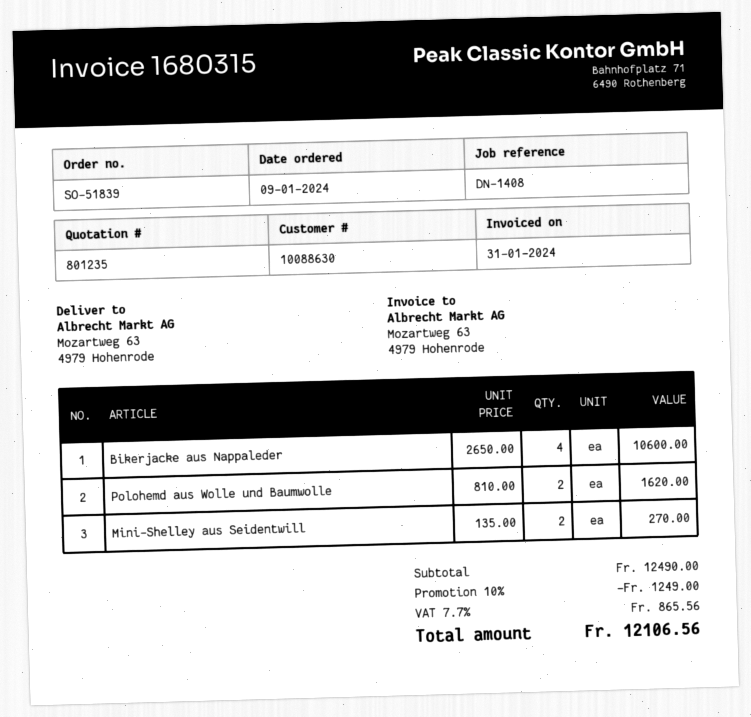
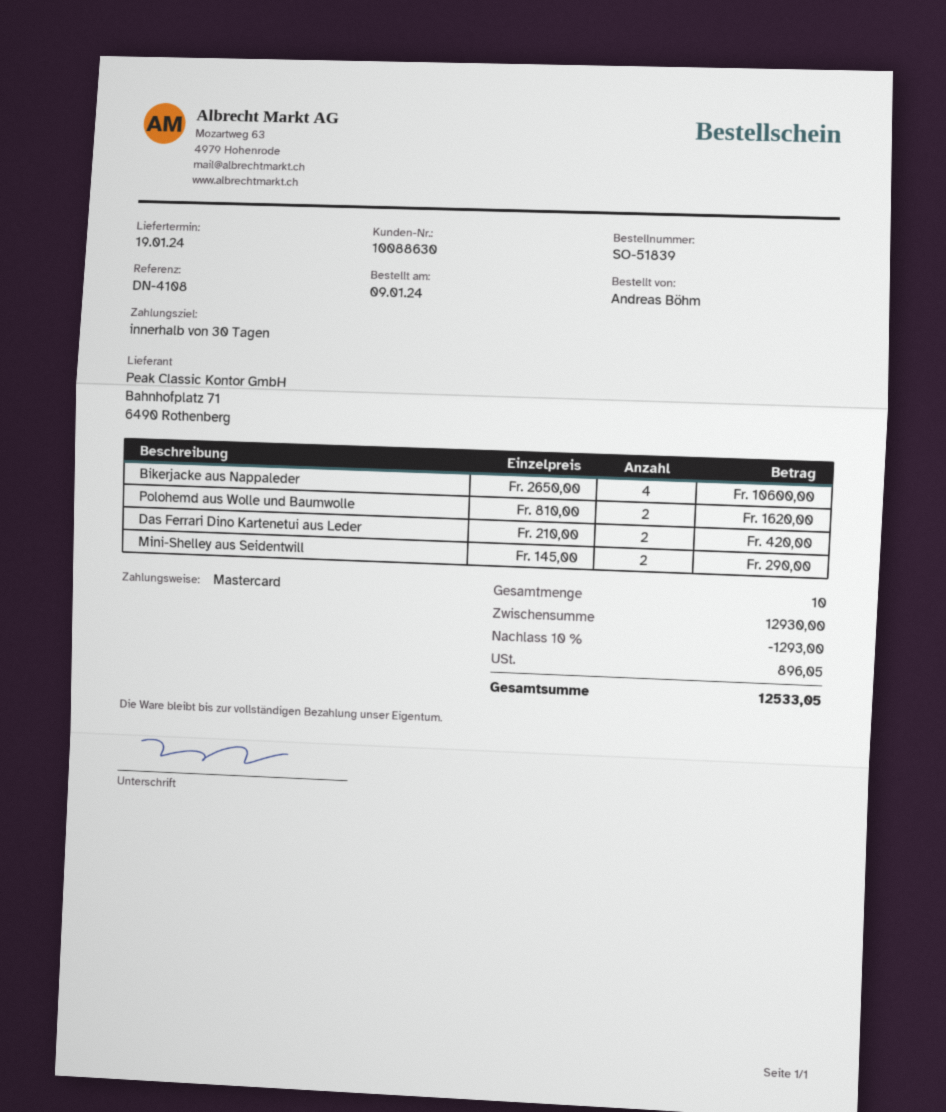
reference: DN-1408 -> DN-4108
Mini-Shelley aus Seidentwill: 2 x 135.00 = 270.00 -> 2 x 145.00 = 290.00
Das Ferrari Dino Kartenetui aus Leder: none -> 2 x 210.00 = 420.00
subtotal: 12490.00 -> 12930.00
discount: 10% = 1249.00 -> 10% = 1293.00
tax: 865.56 -> 896.05
total: 12106.56 -> 12533.05

